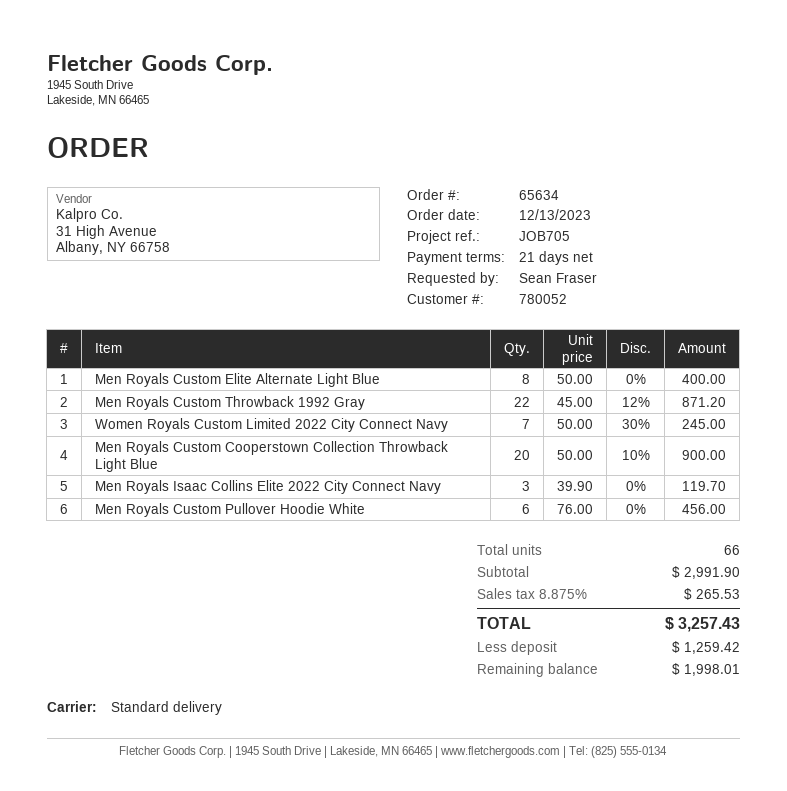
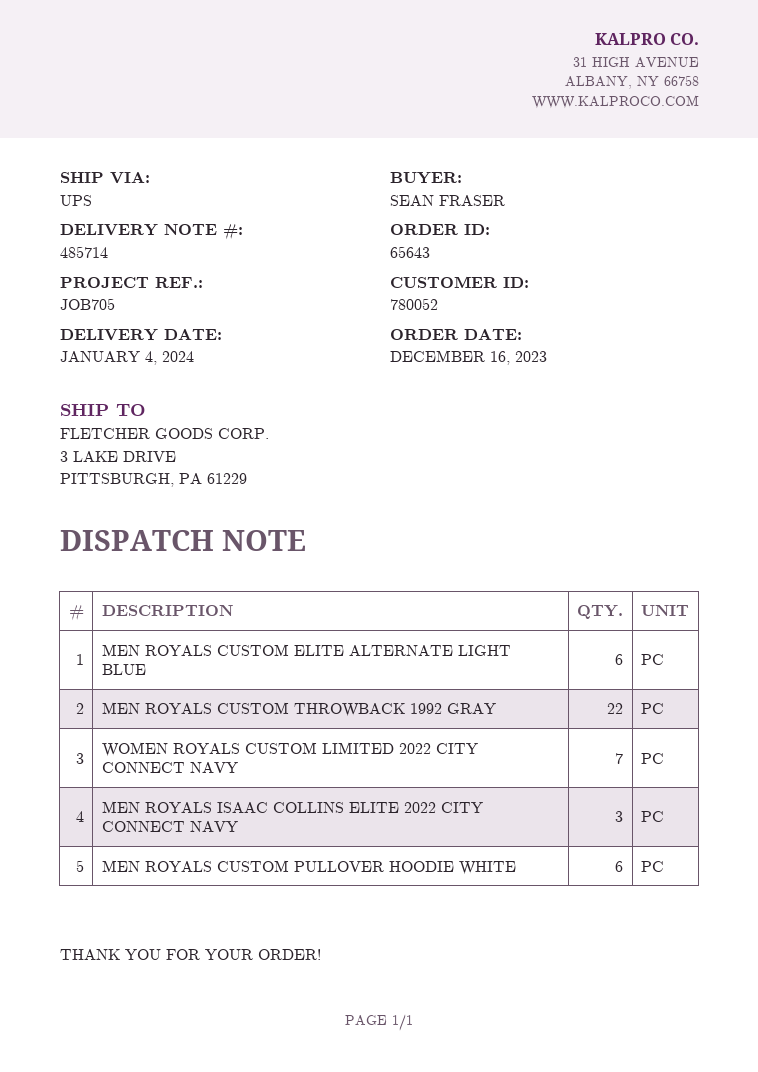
order number: 65634 -> 65643
order date: 2023-12-13 -> 2023-12-16
shipping method: standard -> UPS
Men Royals Custom Elite Alternate Light Blue: 8 -> 6
Men Royals Custom Cooperstown Collection Throwback Light Blue: 20 -> none

